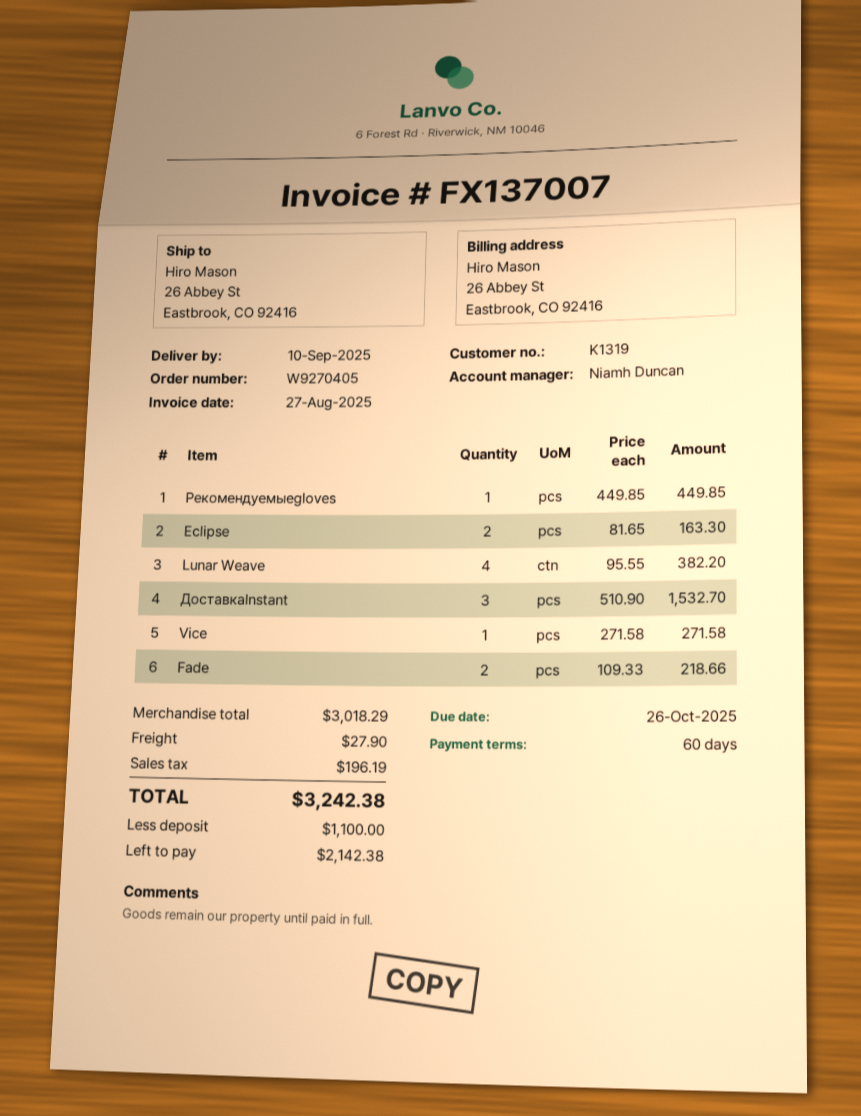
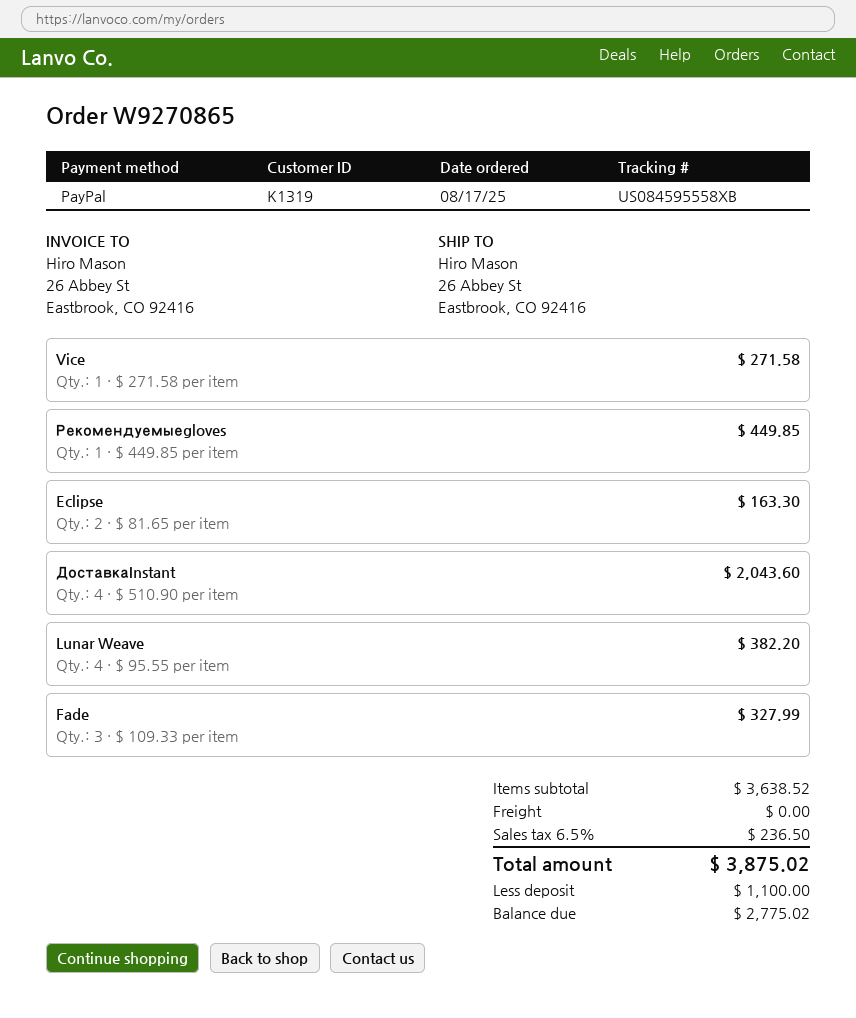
order number: W9270405 -> W9270865
ДоставкаInstant: 3 x 510.90 = 1532.70 -> 4 x 510.90 = 2043.60
Fade: 2 x 109.33 = 218.66 -> 3 x 109.33 = 327.99
subtotal: 3018.29 -> 3638.52
shipping: 27.90 -> 0.00
tax: 196.19 -> 236.50
total: 3242.38 -> 3875.02
balance: 2142.38 -> 2775.02

